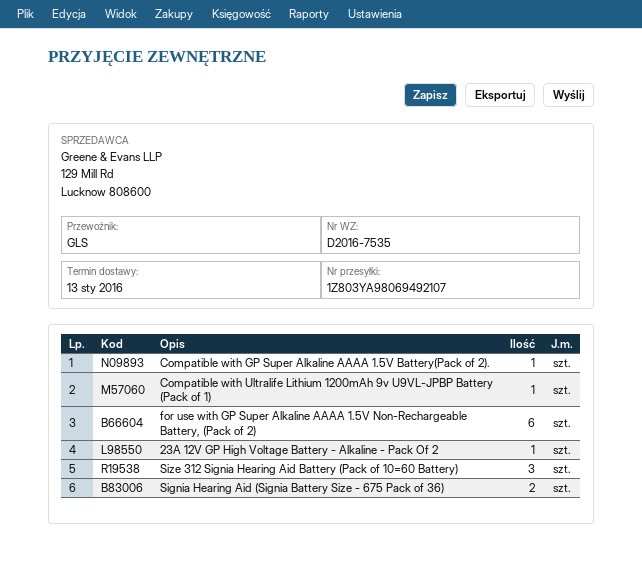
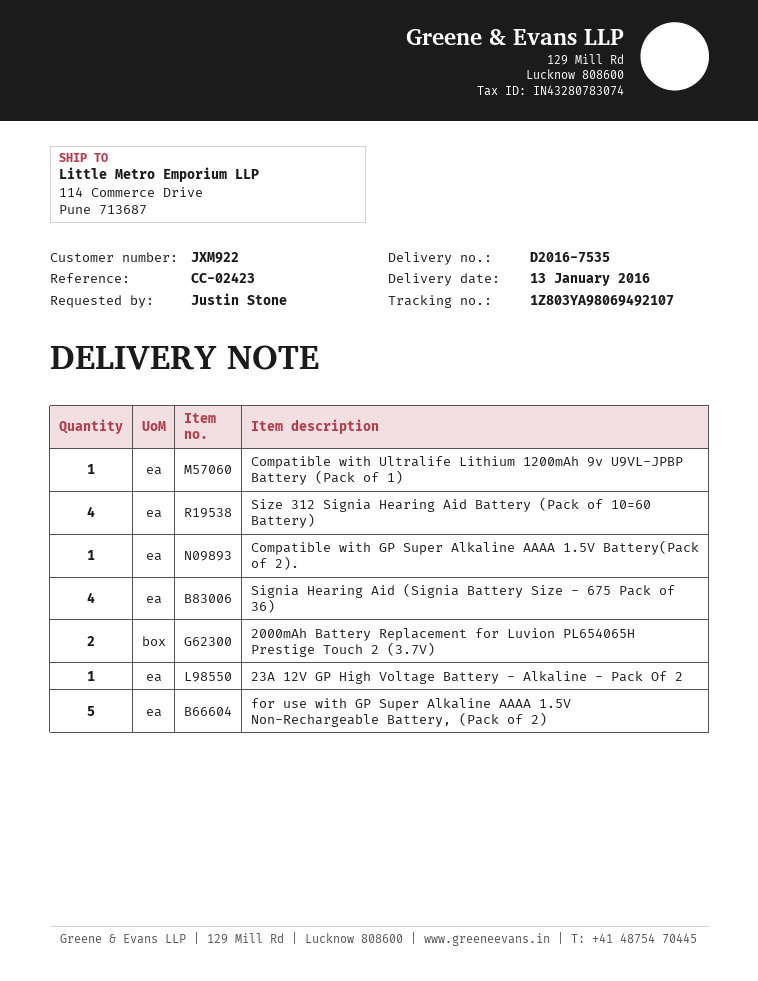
for use with GP Super Alkaline AAAA 1.5V Non-Rechargeable Battery, (Pack of 2): 6 -> 5
Size 312 Signia Hearing Aid Battery (Pack of 10=60 Battery): 3 -> 4
Signia Hearing Aid (Signia Battery Size - 675 Pack of 36): 2 -> 4
2000mAh Battery Replacement for Luvion PL654065H Prestige Touch 2 (3.7V): none -> 2

